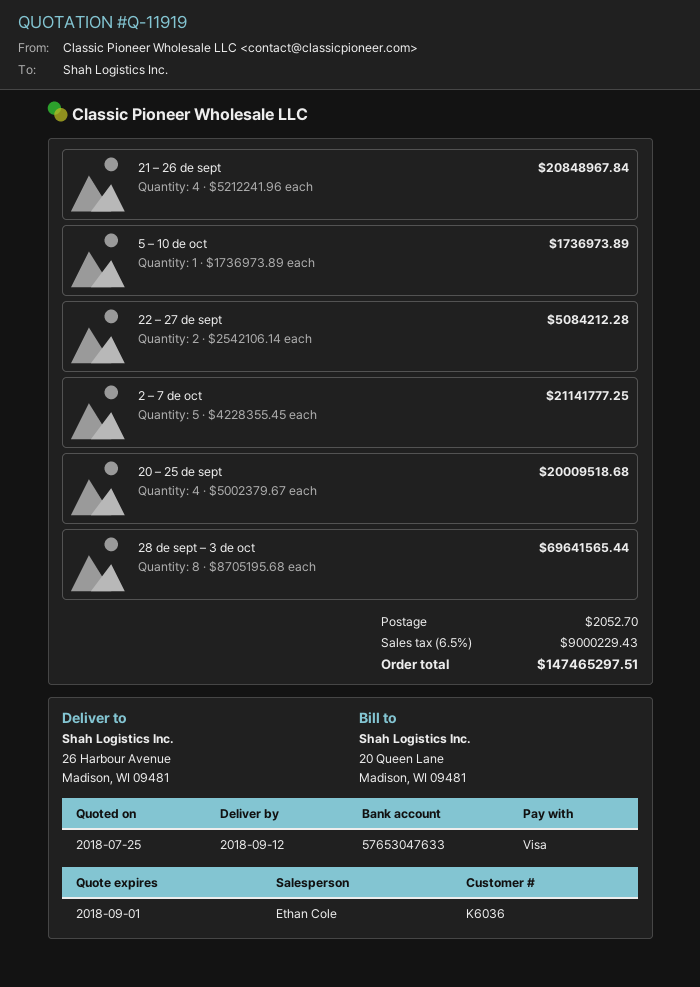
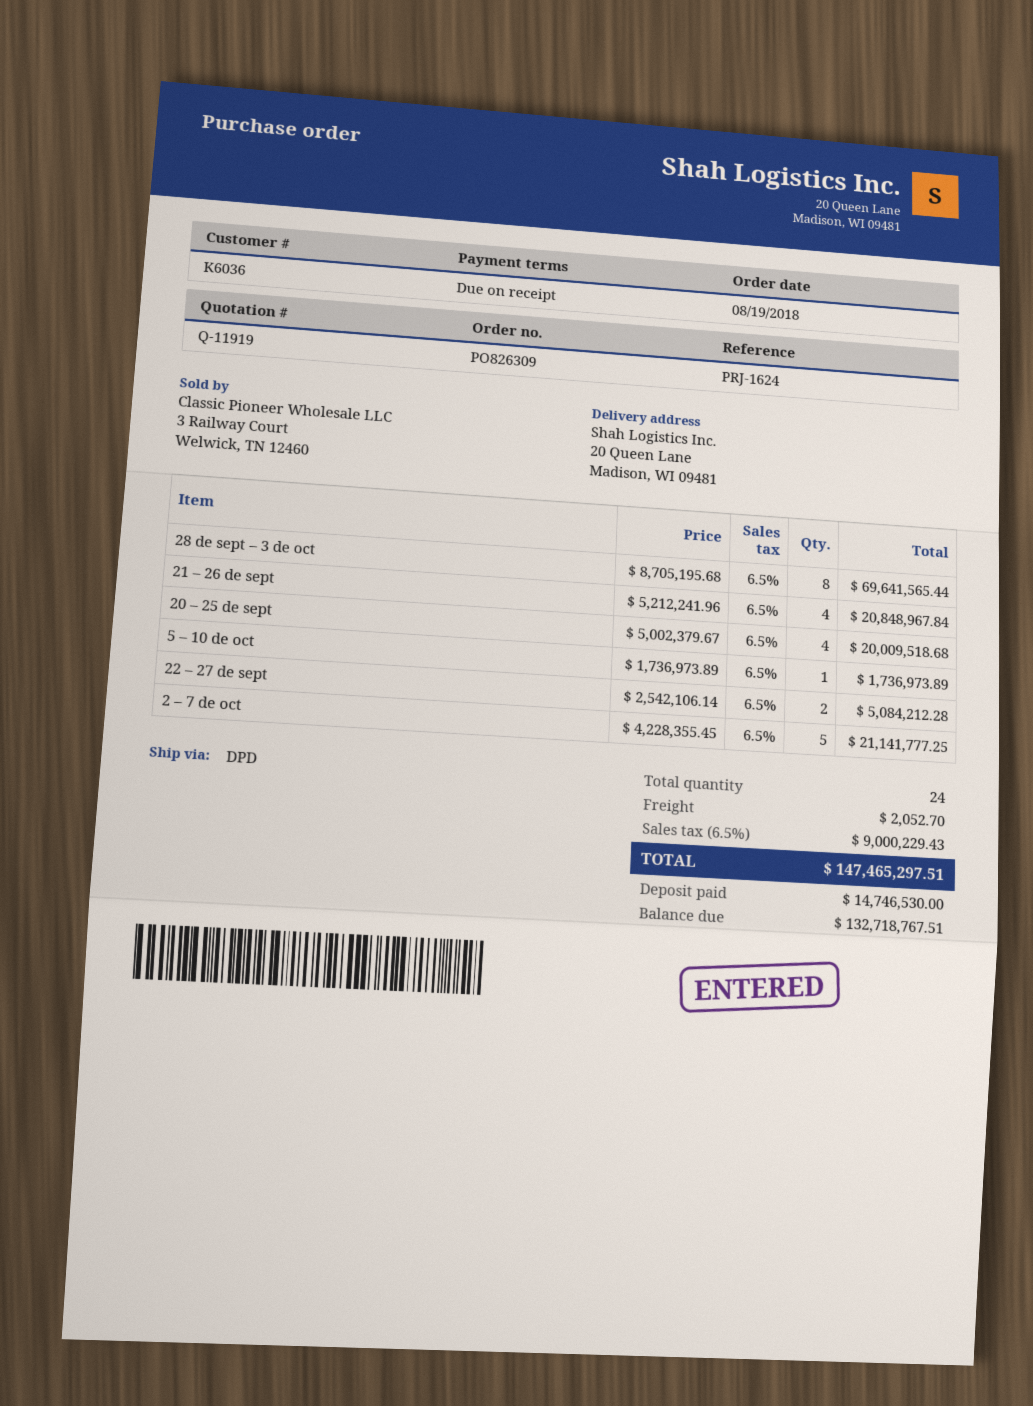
ship to: 26 Harbour Avenue, Madison, WI 09481 -> 20 Queen Lane, Madison, WI 09481

